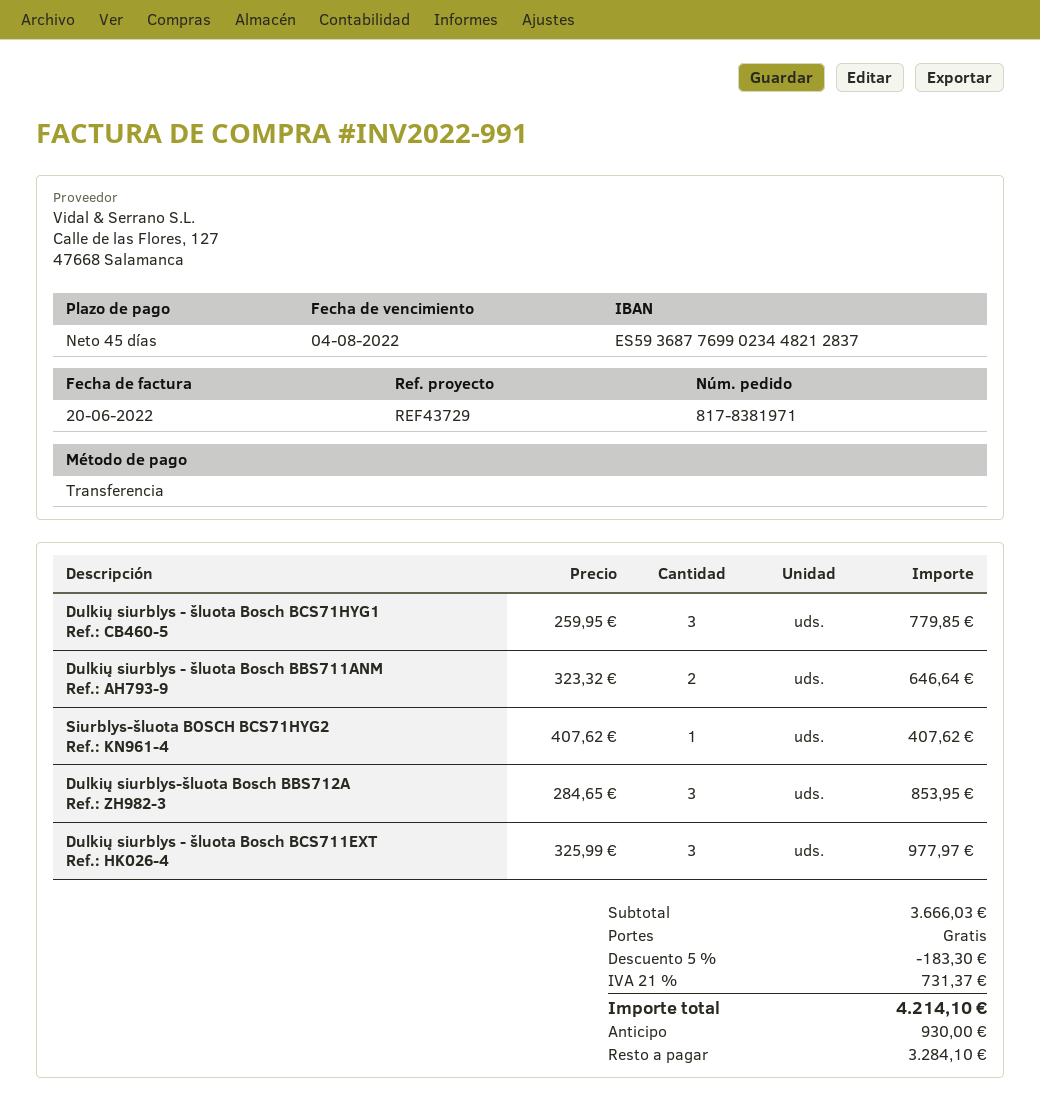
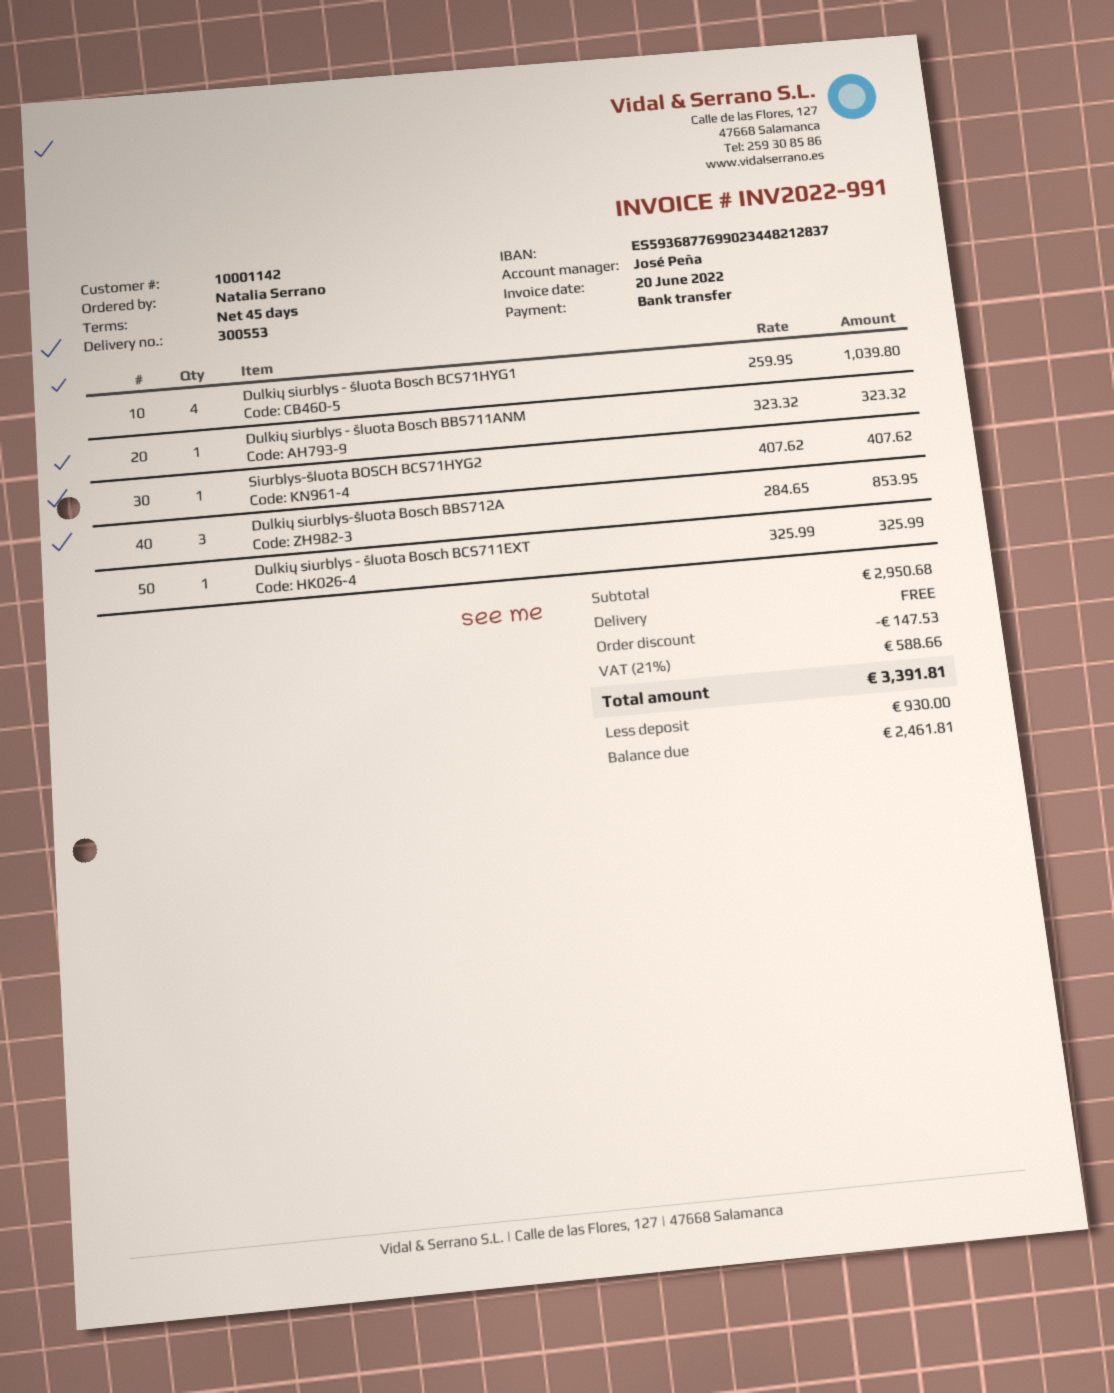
Dulkių siurblys - šluota Bosch BCS71HYG1: 3 x 259.95 = 779.85 -> 4 x 259.95 = 1039.80
Dulkių siurblys - šluota Bosch BBS711ANM: 2 x 323.32 = 646.64 -> 1 x 323.32 = 323.32
Dulkių siurblys - šluota Bosch BCS711EXT: 3 x 325.99 = 977.97 -> 1 x 325.99 = 325.99
subtotal: 3666.03 -> 2950.68
discount: 183.30 -> 147.53
tax: 21% = 731.37 -> 21% = 588.66
total: 4214.10 -> 3391.81
balance: 3284.10 -> 2461.81

